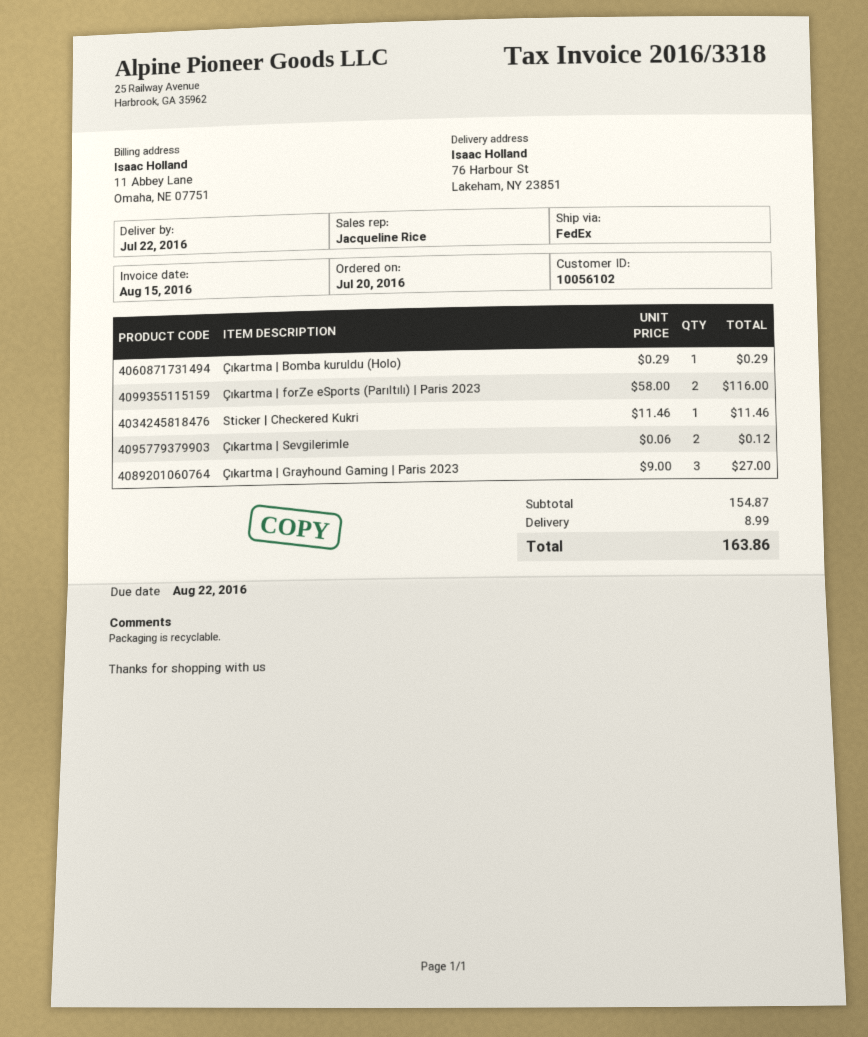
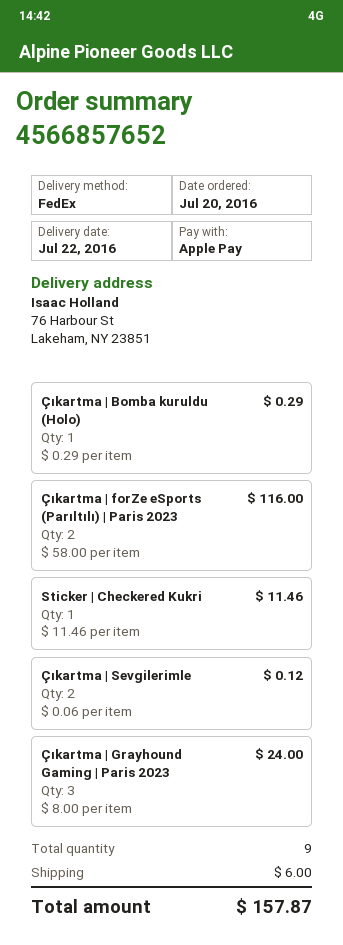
Çıkartma | Grayhound Gaming | Paris 2023: 3 x 9.00 = 27.00 -> 3 x 8.00 = 24.00
shipping: 8.99 -> 6.00
total: 163.86 -> 157.87

